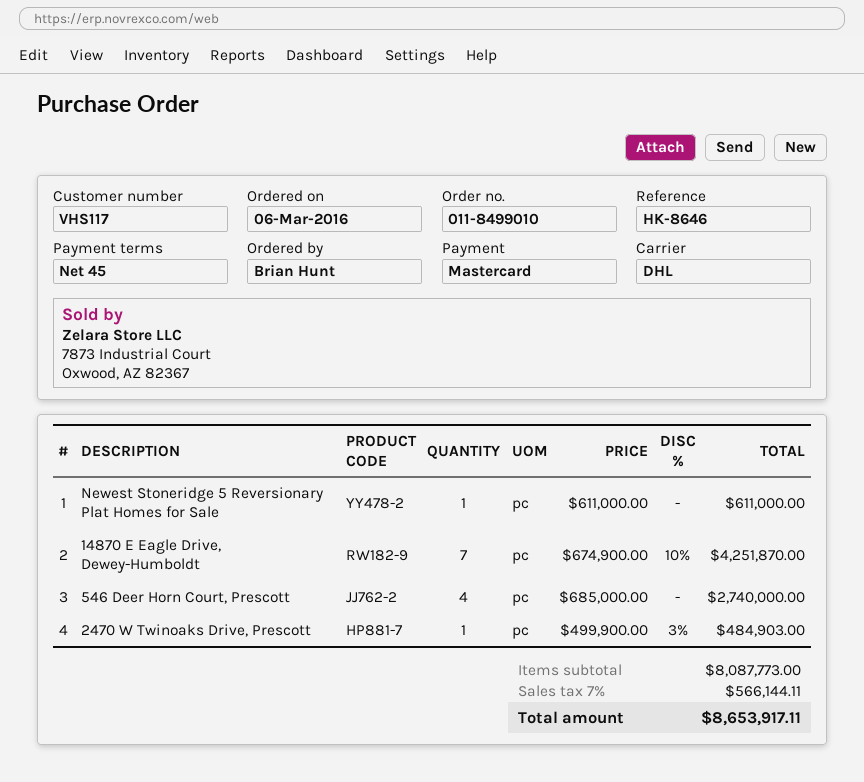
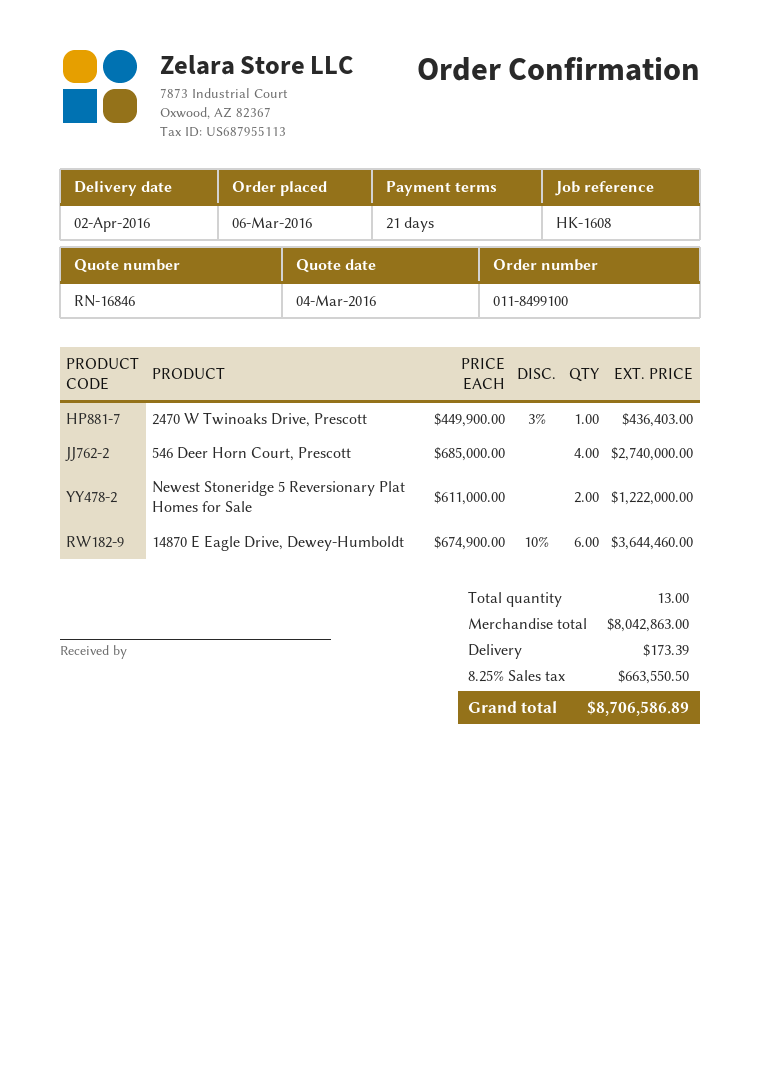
order number: 011-8499010 -> 011-8499100
payment terms: 45 days -> 21 days
reference: HK-8646 -> HK-1608
Newest Stoneridge 5 Reversionary Plat Homes for Sale: 1 x 611000.00 = 611000.00 -> 2 x 611000.00 = 1222000.00
14870 E Eagle Drive, Dewey-Humboldt: 7 x 674900.00 - 10% = 4251870.00 -> 6 x 674900.00 - 10% = 3644460.00
2470 W Twinoaks Drive, Prescott: 1 x 499900.00 - 3% = 484903.00 -> 1 x 449900.00 - 3% = 436403.00
subtotal: 8087773.00 -> 8042863.00
shipping: none -> 173.39
tax: 7% = 566144.11 -> 8.25% = 663550.50
total: 8653917.11 -> 8706586.89

